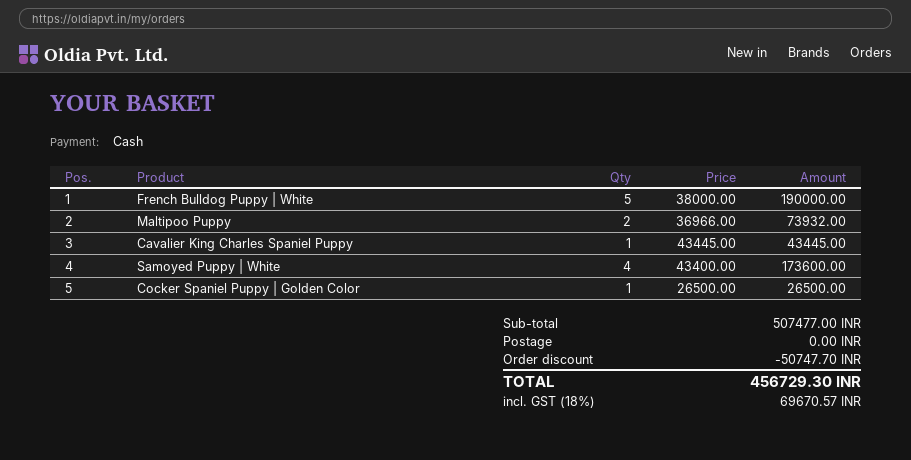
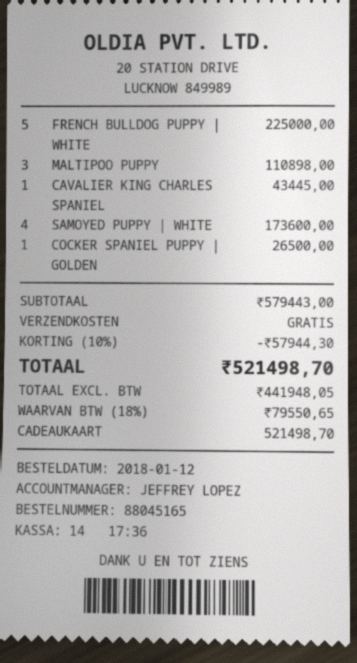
payment method: cash -> gift card
French Bulldog Puppy | White: 5 for 190000.00 -> 5 for 225000.00
Maltipoo Puppy: 2 for 73932.00 -> 3 for 110898.00
subtotal: 507477.00 -> 579443.00
discount: 50747.70 -> 57944.30
tax: 18% = 69670.57 -> 18% = 79550.65
total: 456729.30 -> 521498.70

